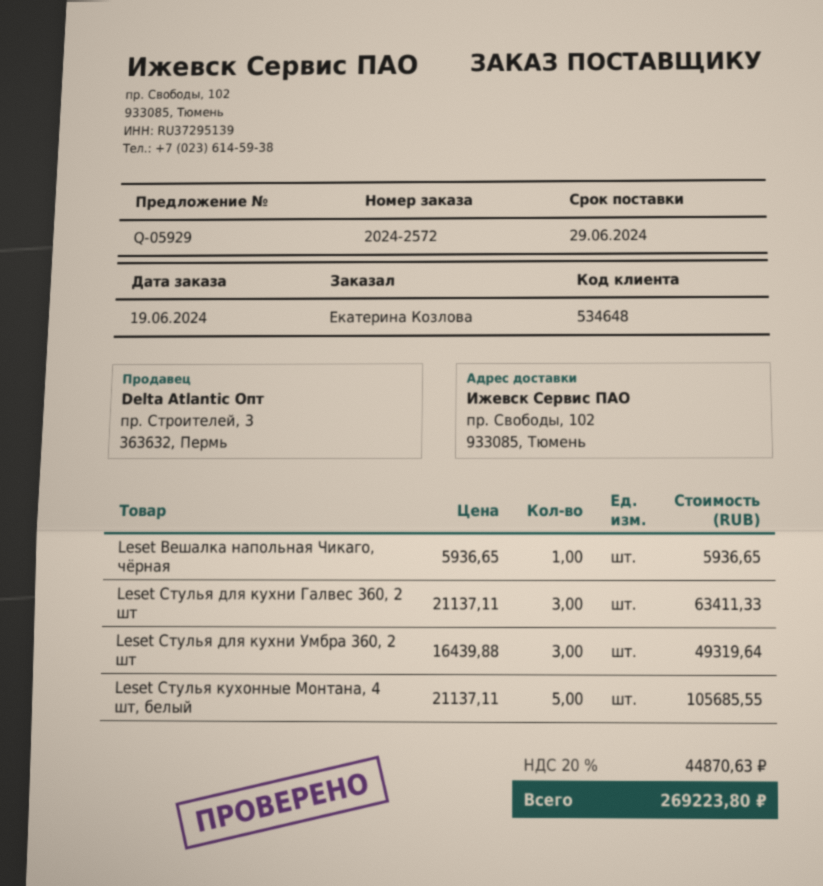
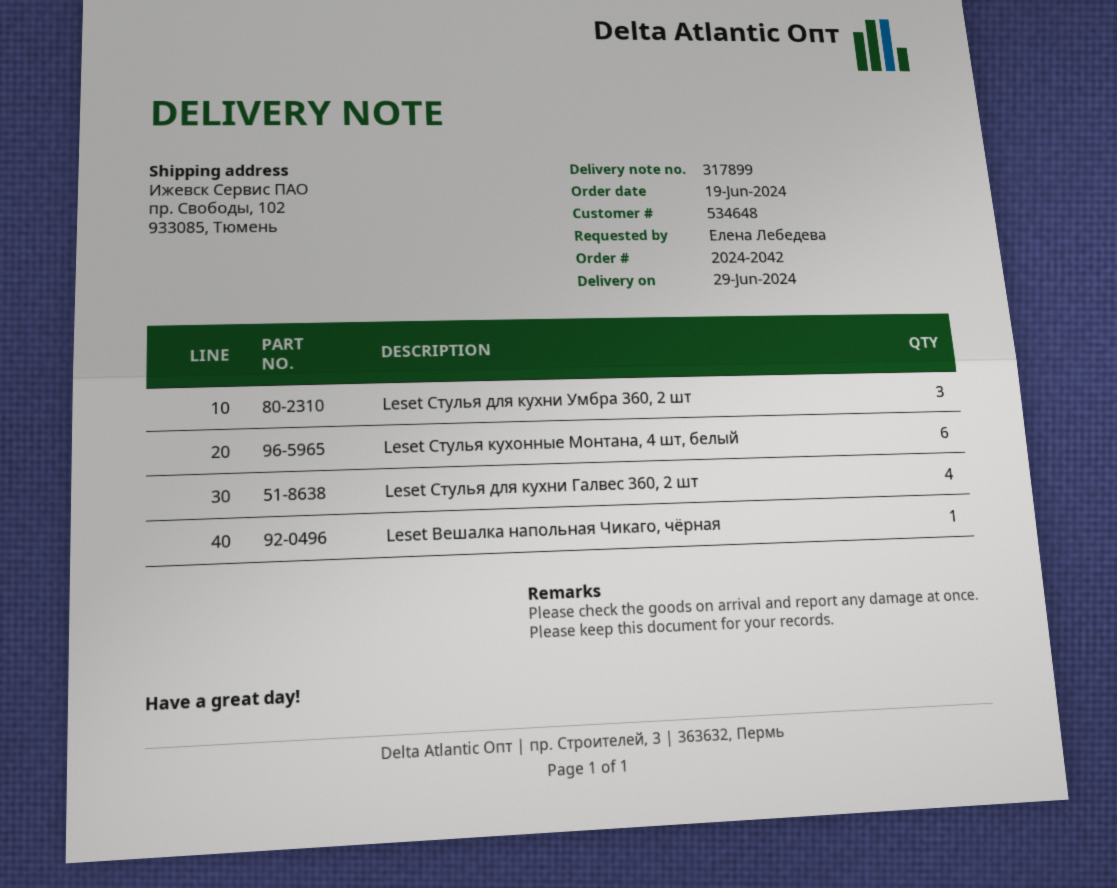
order number: 2024-2572 -> 2024-2042
ordered by: Екатерина Козлова -> Елена Лебедева
Leset Стулья для кухни Галвес 360, 2 шт: 3 -> 4
Leset Стулья кухонные Монтана, 4 шт, белый: 5 -> 6

